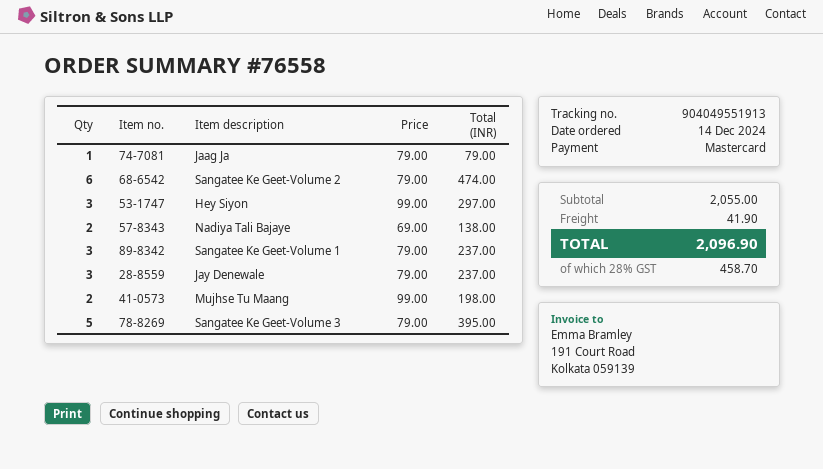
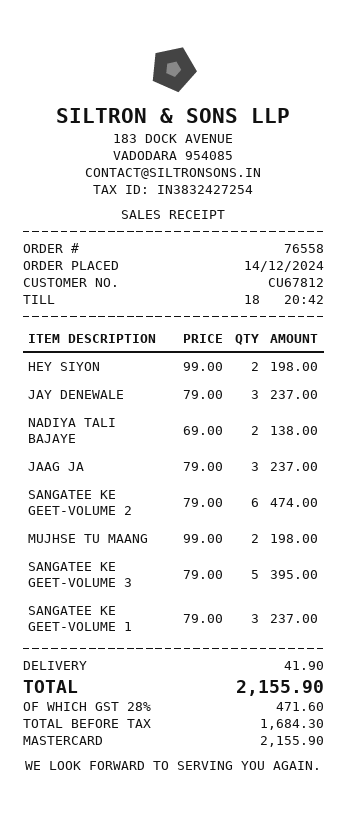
Jaag Ja: 1 x 79.00 = 79.00 -> 3 x 79.00 = 237.00
Hey Siyon: 3 x 99.00 = 297.00 -> 2 x 99.00 = 198.00
tax: 28% = 458.70 -> 28% = 471.60
total: 2096.90 -> 2155.90

